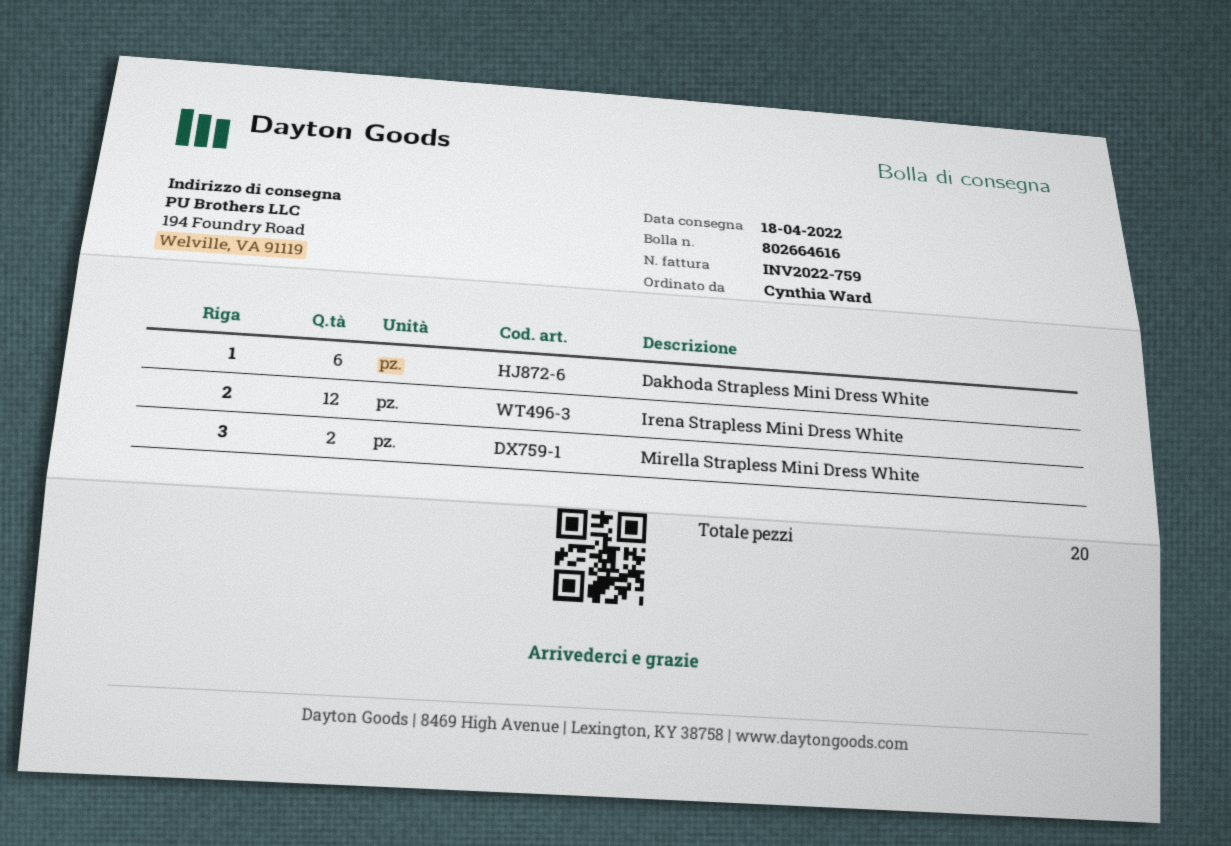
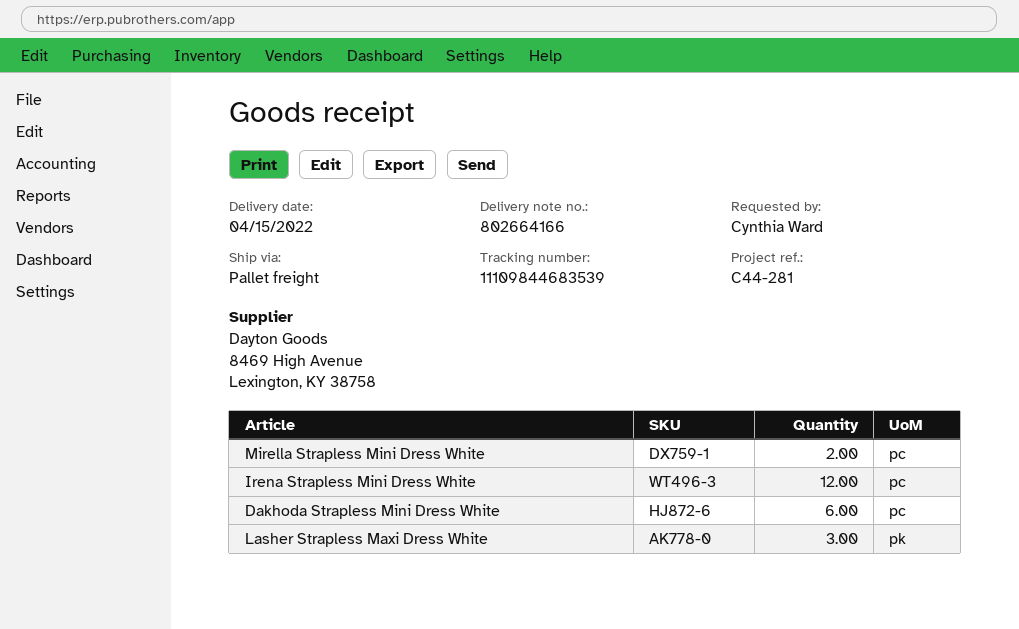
delivery note number: 802664616 -> 802664166
delivery date: 2022-04-18 -> 2022-04-15
Lasher Strapless Maxi Dress White: none -> 3

